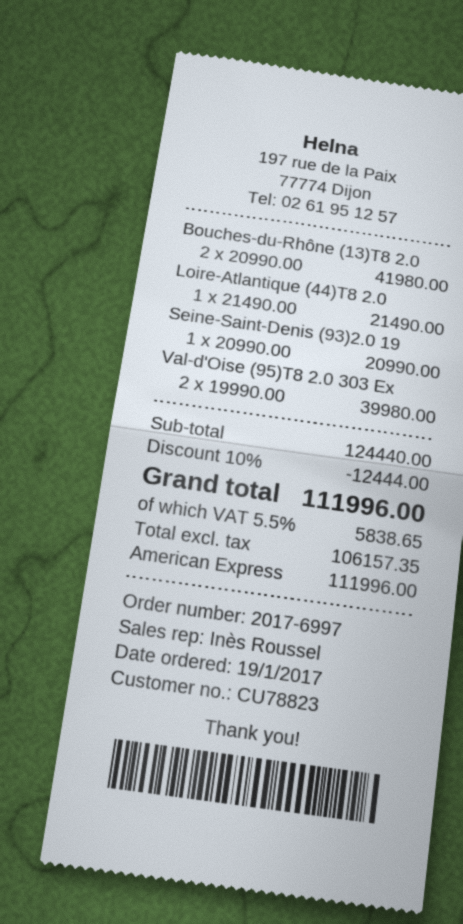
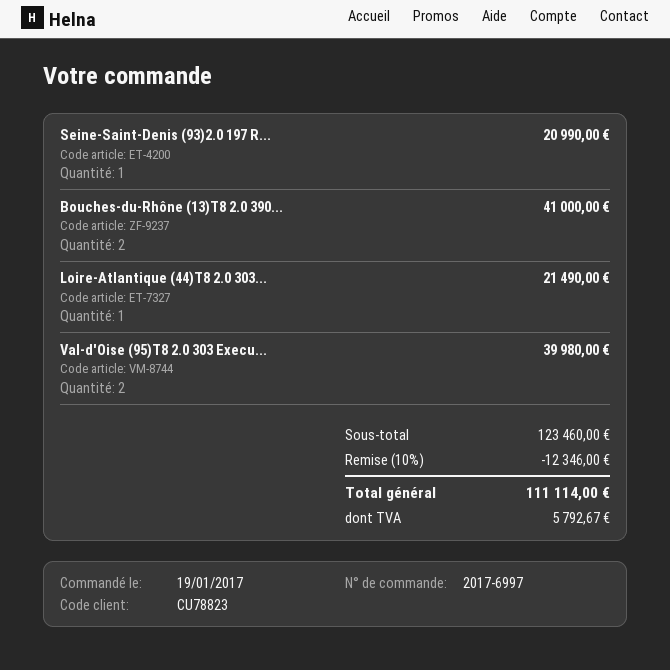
Bouches-du-Rhône (13)T8 2.0: 2 for 41980.00 -> 2 for 41000.00
subtotal: 124440.00 -> 123460.00
discount: 10% = 12444.00 -> 10% = 12346.00
tax: 5838.65 -> 5792.67
total: 111996.00 -> 111114.00

